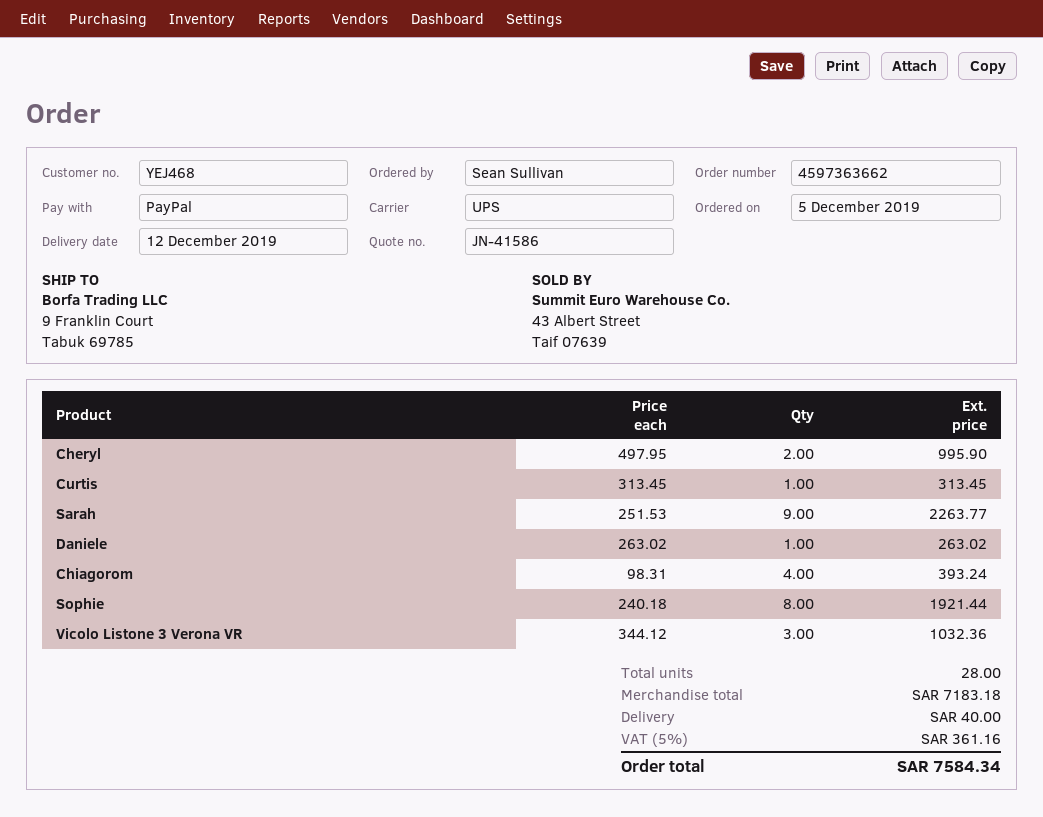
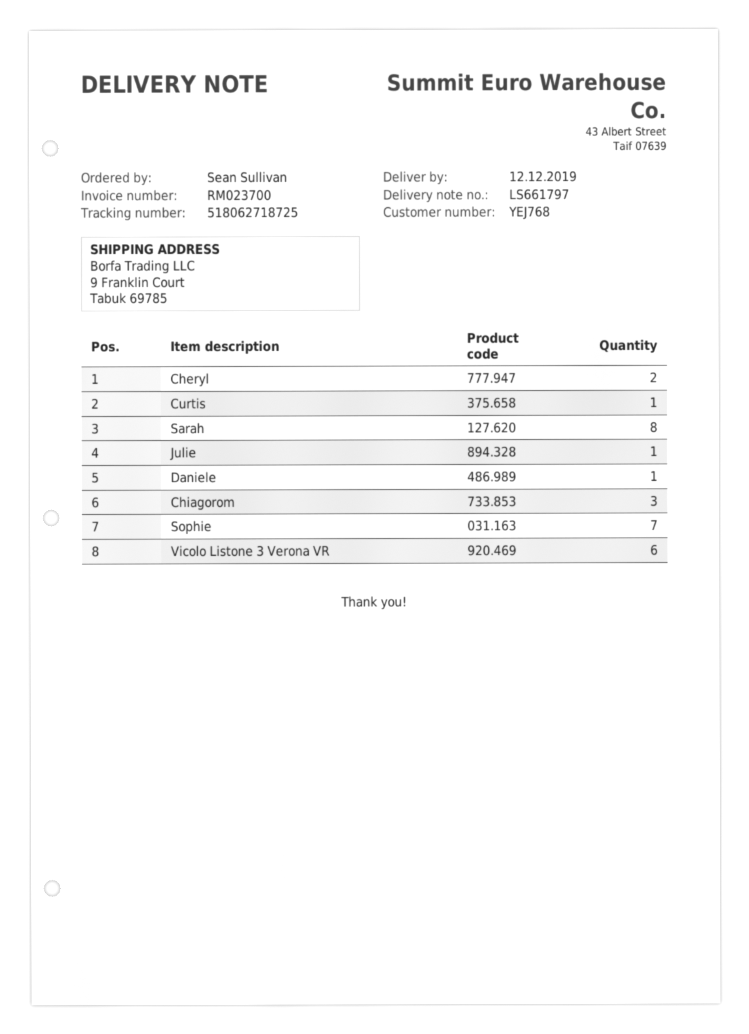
customer number: YEJ468 -> YEJ768
Sarah: 9 -> 8
Chiagorom: 4 -> 3
Sophie: 8 -> 7
Vicolo Listone 3 Verona VR: 3 -> 6
Julie: none -> 1

